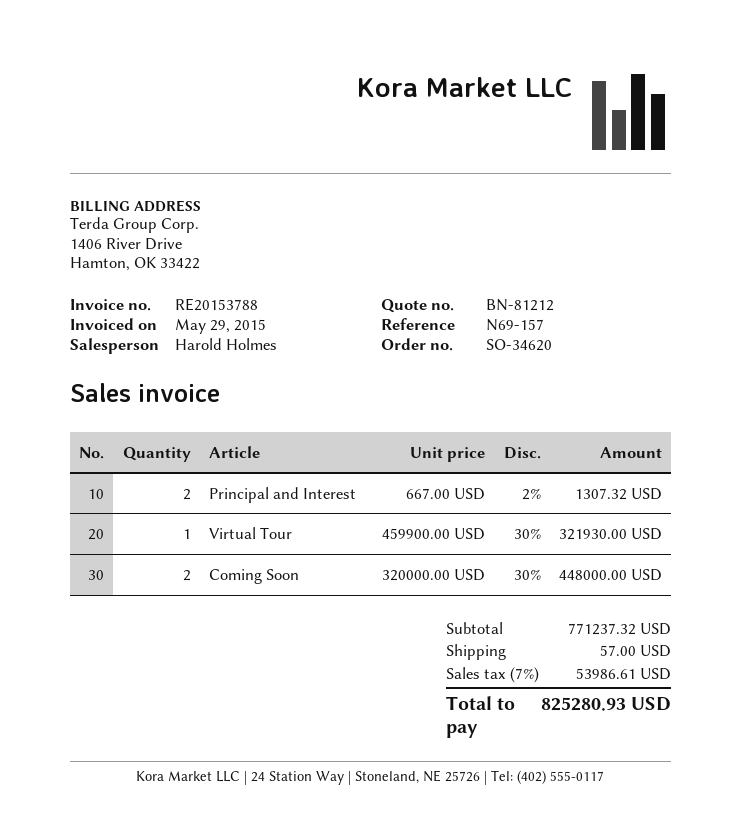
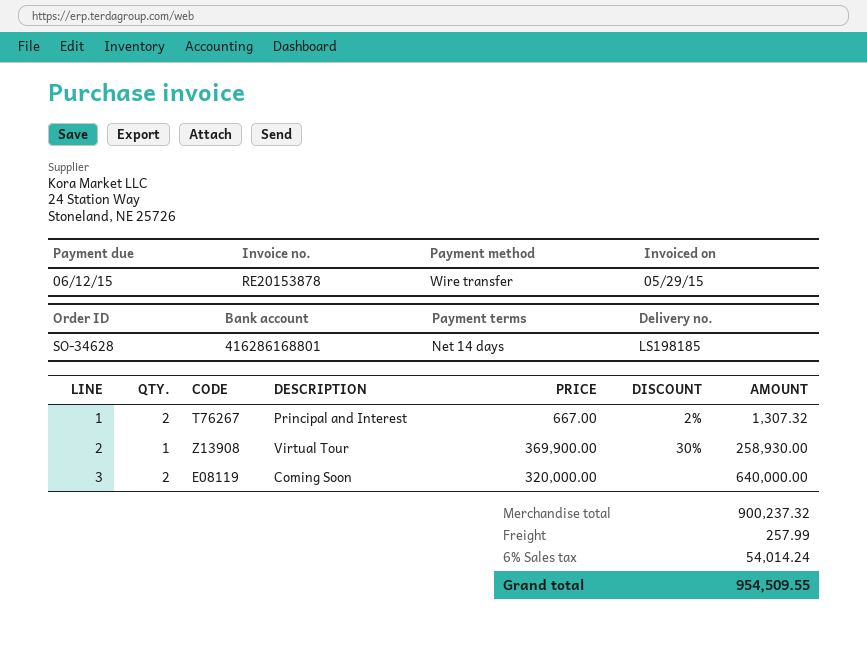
order number: SO-34620 -> SO-34628
invoice number: RE20153788 -> RE20153878
Virtual Tour: 1 x 459900.00 - 30% = 321930.00 -> 1 x 369900.00 - 30% = 258930.00
Coming Soon: 2 x 320000.00 - 30% = 448000.00 -> 2 x 320000.00 = 640000.00
subtotal: 771237.32 -> 900237.32
shipping: 57.00 -> 257.99
tax: 7% = 53986.61 -> 6% = 54014.24
total: 825280.93 -> 954509.55

